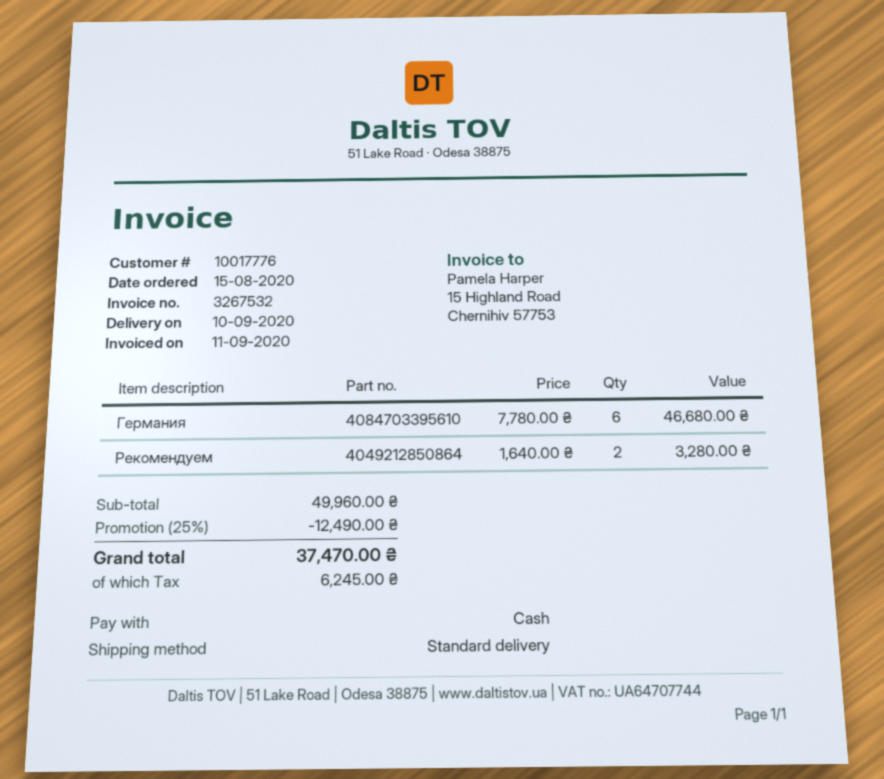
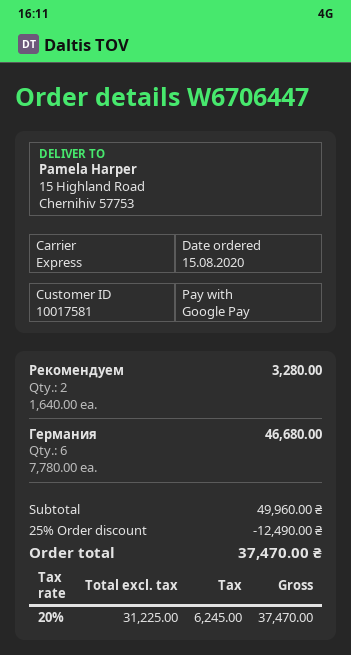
customer number: 10017776 -> 10017581
payment method: cash -> Google Pay
shipping method: standard -> express

